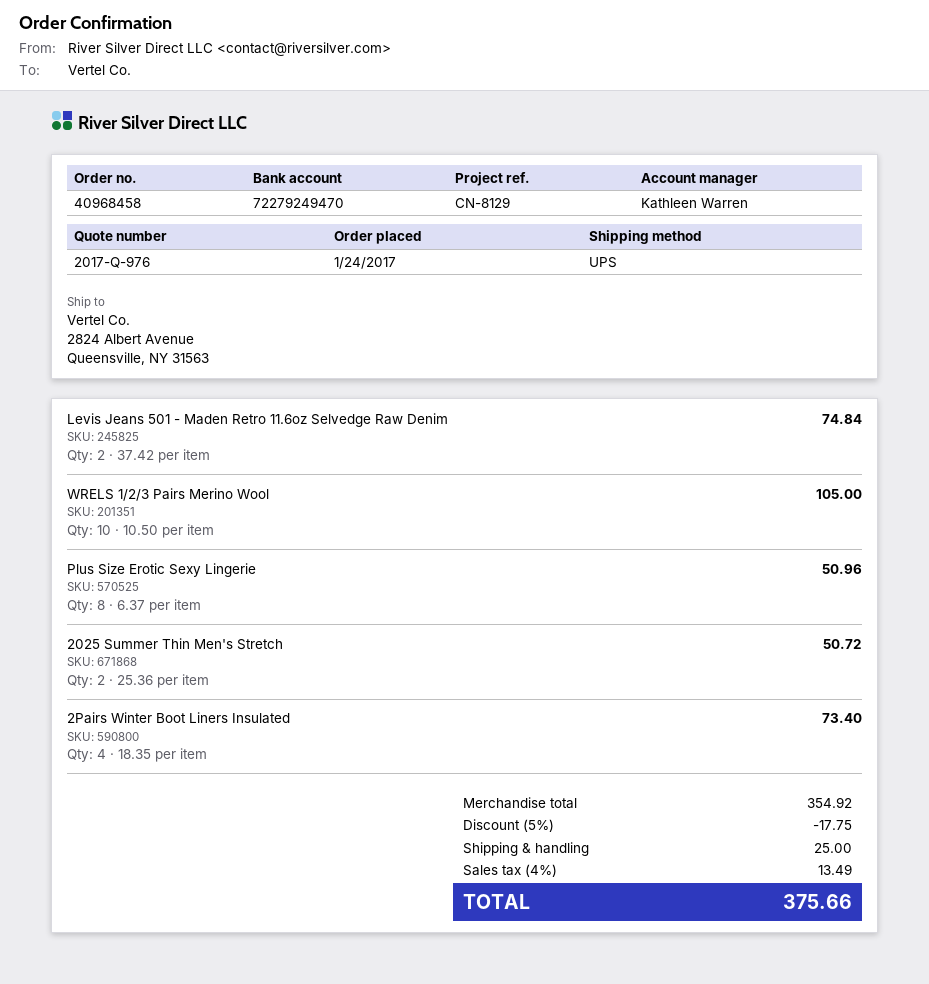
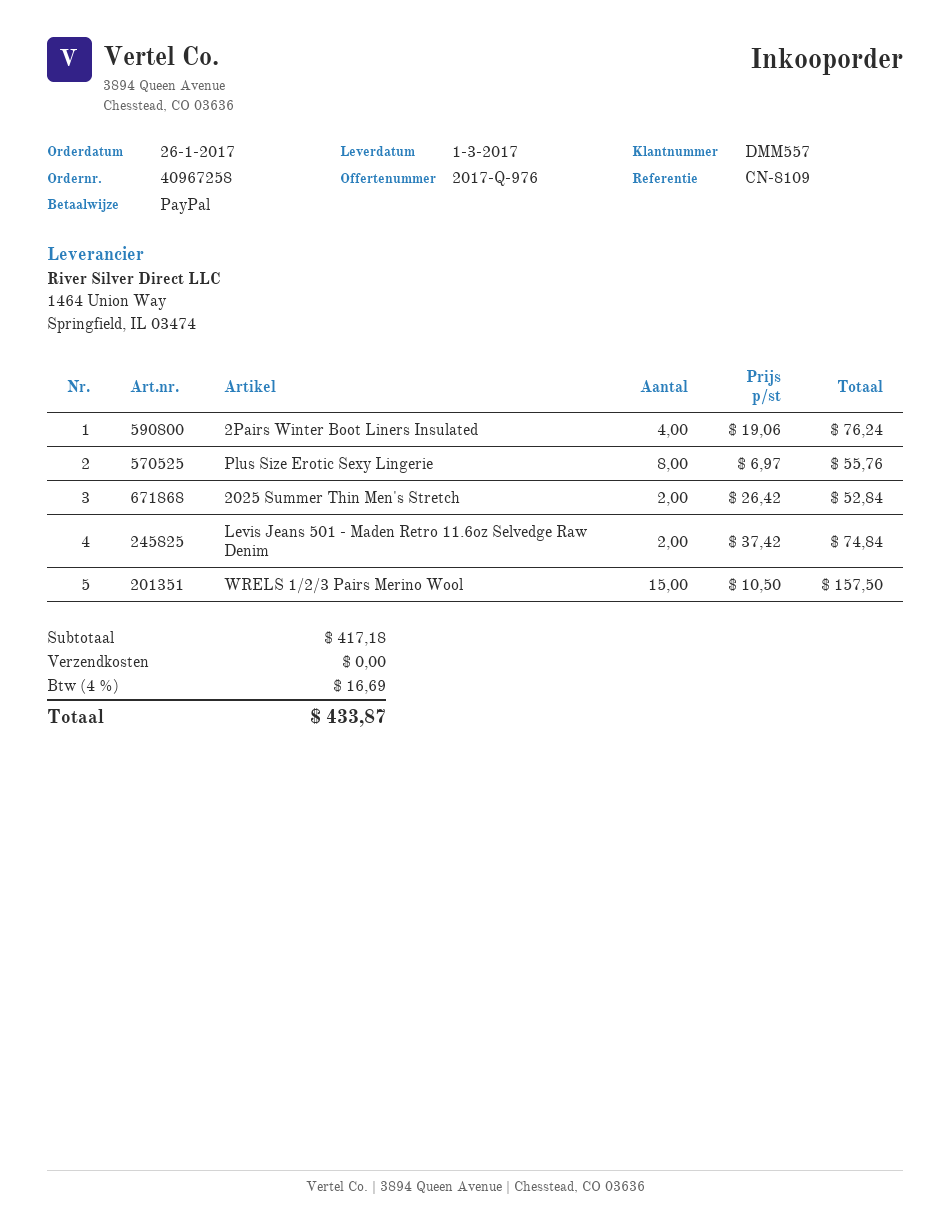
order number: 40968458 -> 40967258
order date: 2017-01-24 -> 2017-01-26
reference: CN-8129 -> CN-8109
WRELS 1/2/3 Pairs Merino Wool: 10 x 10.50 = 105.00 -> 15 x 10.50 = 157.50
Plus Size Erotic Sexy Lingerie: 8 x 6.37 = 50.96 -> 8 x 6.97 = 55.76
2025 Summer Thin Men's Stretch: 2 x 25.36 = 50.72 -> 2 x 26.42 = 52.84
2Pairs Winter Boot Liners Insulated: 4 x 18.35 = 73.40 -> 4 x 19.06 = 76.24
subtotal: 354.92 -> 417.18
discount: 5% = 17.75 -> none
shipping: 25.00 -> 0.00
tax: 4% = 13.49 -> 4% = 16.69
total: 375.66 -> 433.87

